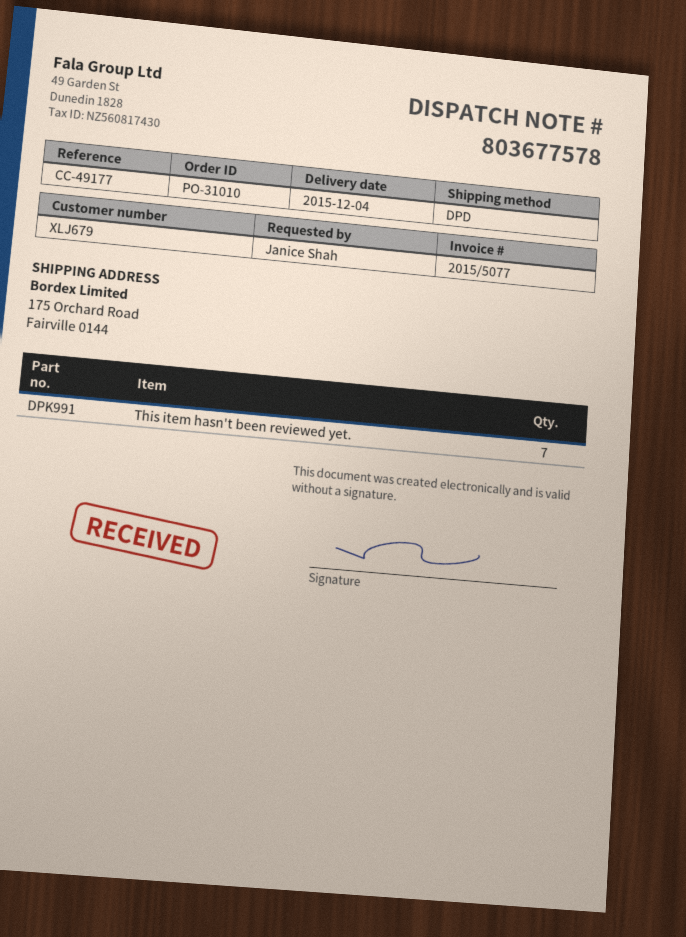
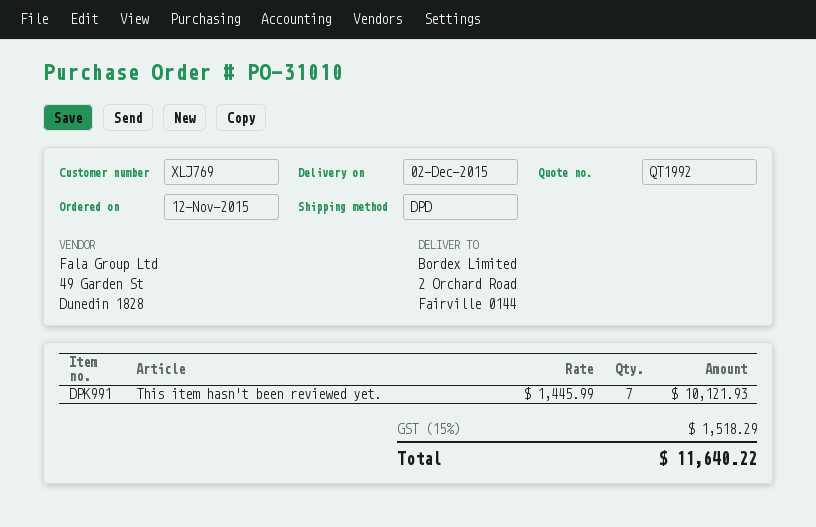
delivery date: 2015-12-04 -> 2015-12-02
customer number: XLJ679 -> XLJ769
ship to: 175 Orchard Road, Fairville 0144 -> 2 Orchard Road, Fairville 0144

